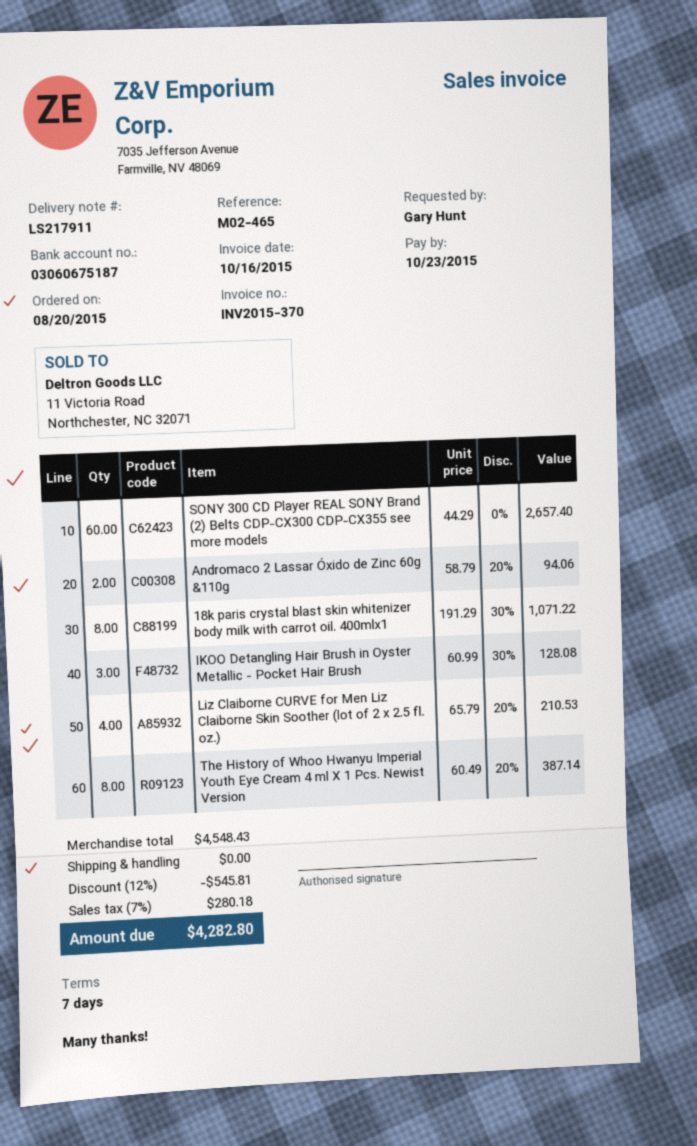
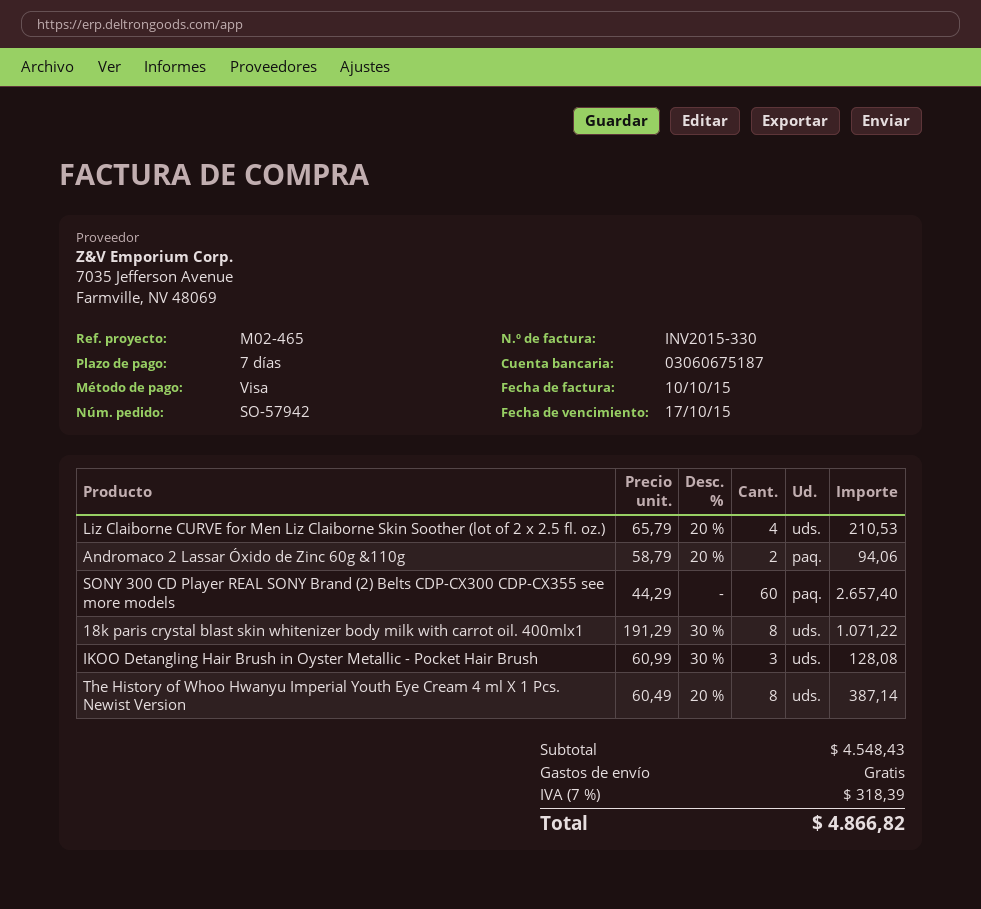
invoice number: INV2015-370 -> INV2015-330
invoice date: 2015-10-16 -> 2015-10-10
due date: 2015-10-23 -> 2015-10-17
discount: 12% = 545.81 -> none
tax: 7% = 280.18 -> 7% = 318.39
total: 4282.80 -> 4866.82

